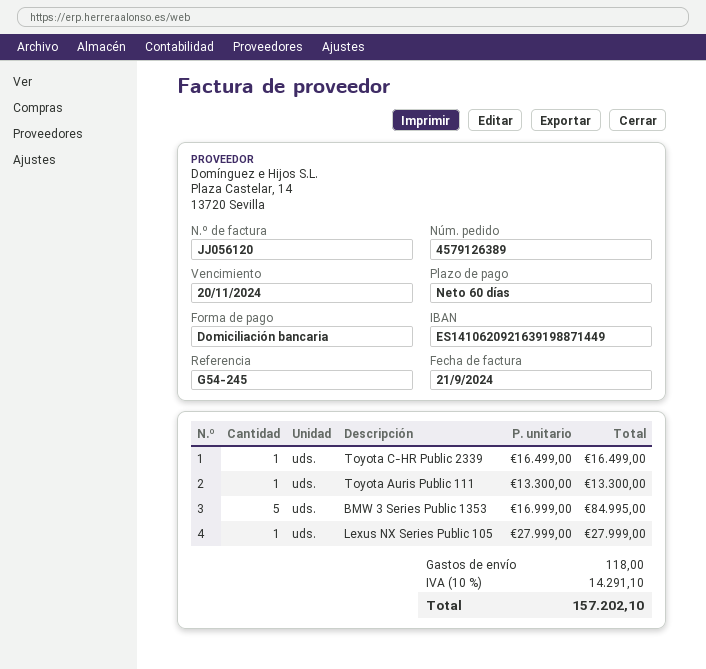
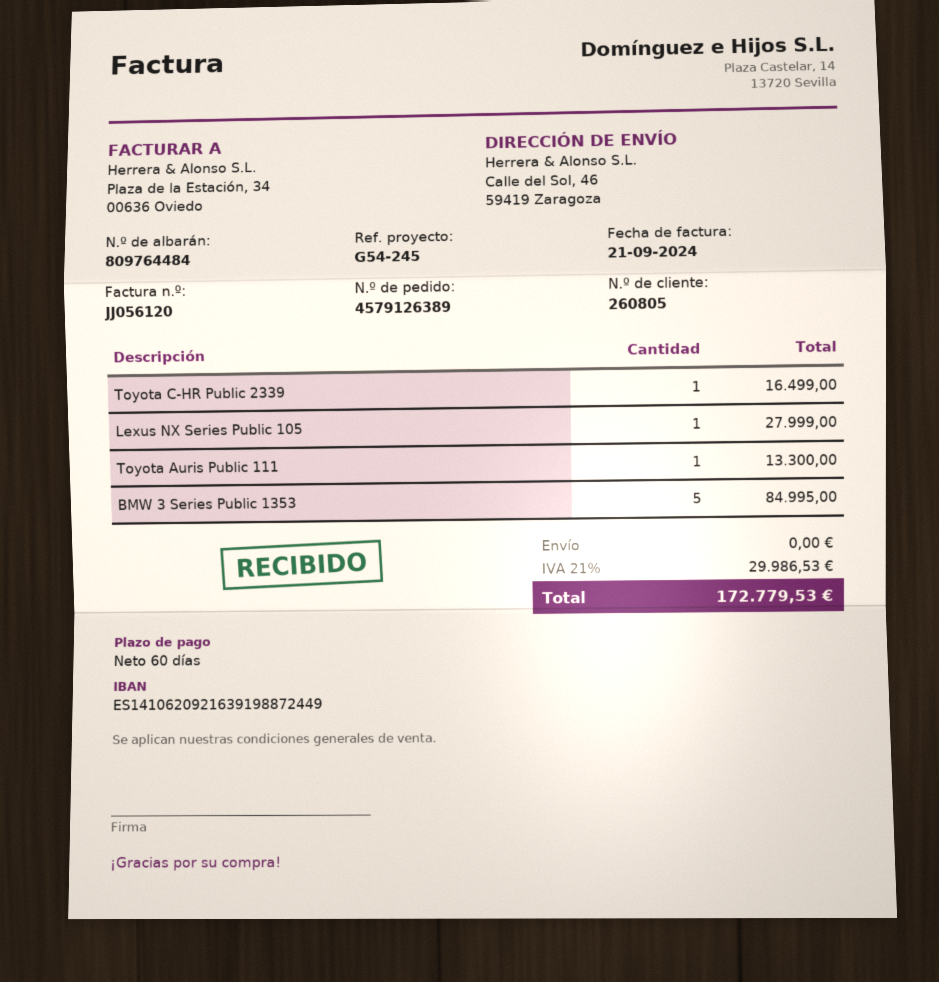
bank account: ES1410620921639198871449 -> ES1410620921639198872449
shipping: 118.00 -> 0.00
tax: 10% = 14291.10 -> 21% = 29986.53
total: 157202.10 -> 172779.53

